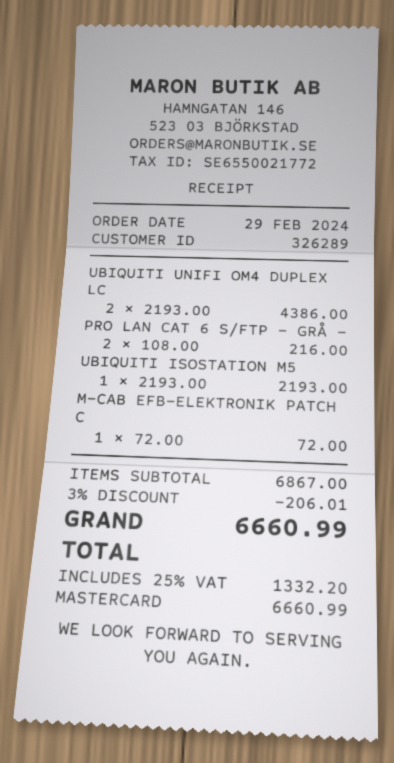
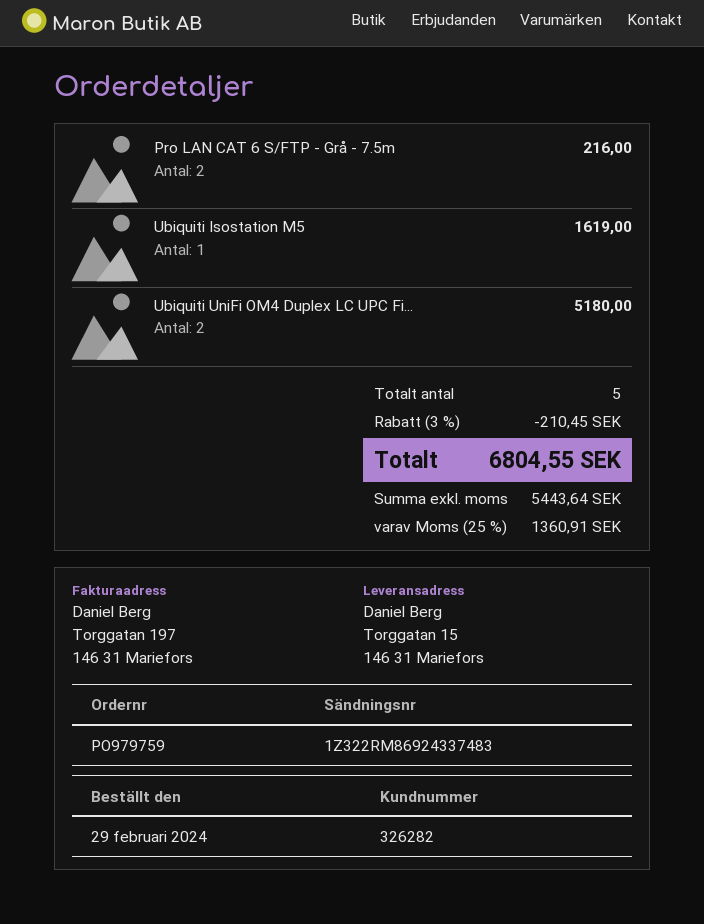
customer number: 326289 -> 326282
UBIQUITI UNIFI OM4 DUPLEX LC: 2 for 4386.00 -> 2 for 5180.00
UBIQUITI ISOSTATION M5: 1 for 2193.00 -> 1 for 1619.00
M-CAB EFB-ELEKTRONIK PATCH C: 1 for 72.00 -> none
discount: 3% = 206.01 -> 3% = 210.45
tax: 25% = 1332.20 -> 25% = 1360.91
total: 6660.99 -> 6804.55

